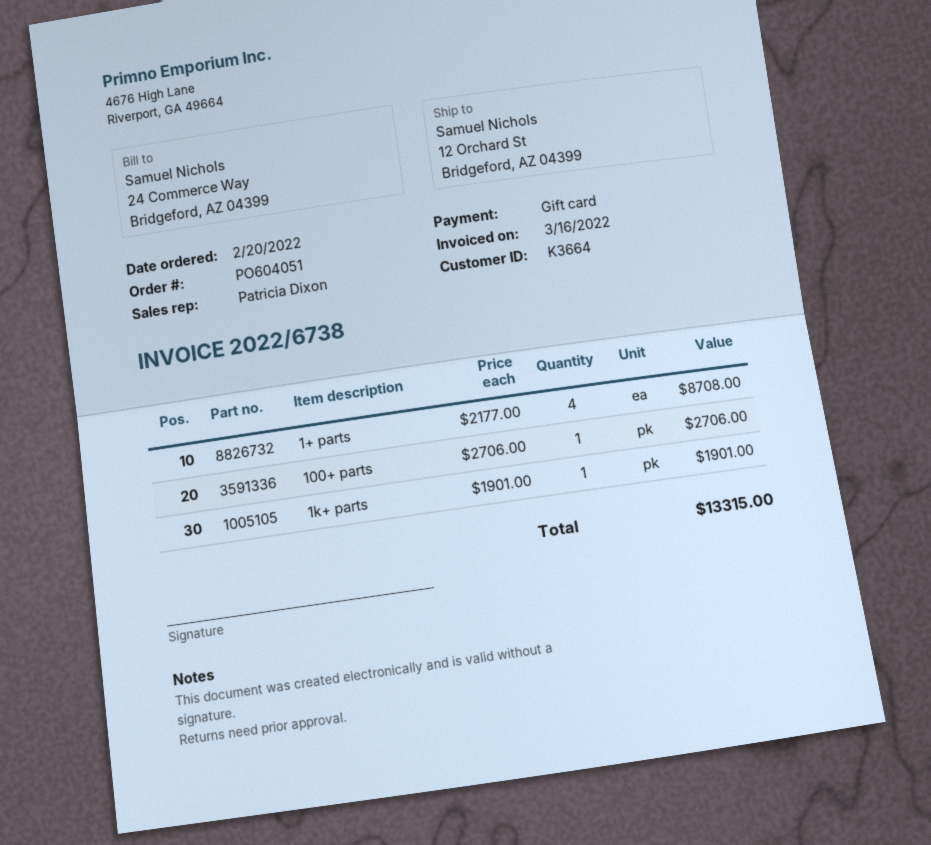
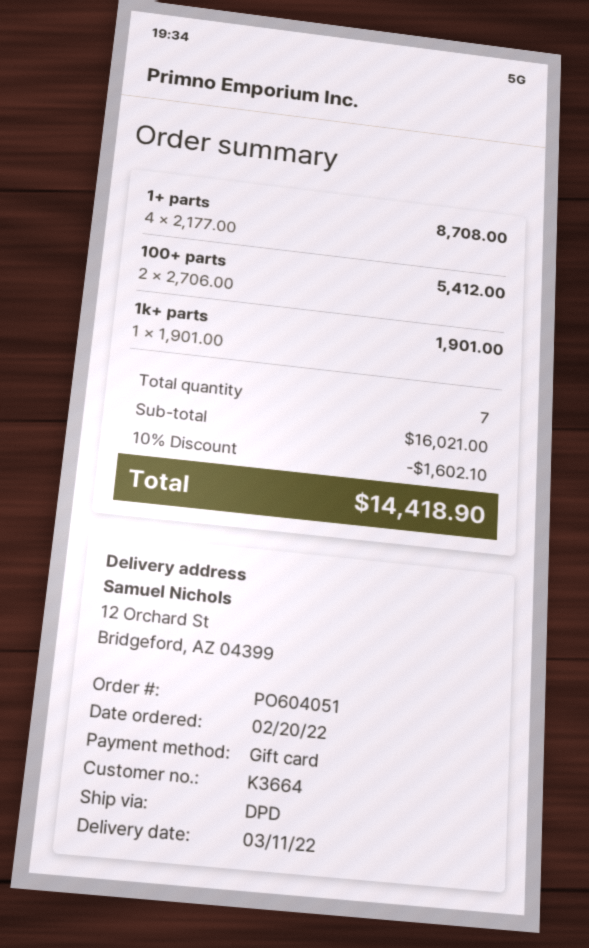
100+ parts: 1 x 2706.00 = 2706.00 -> 2 x 2706.00 = 5412.00
discount: none -> 10% = 1602.10
total: 13315.00 -> 14418.90

